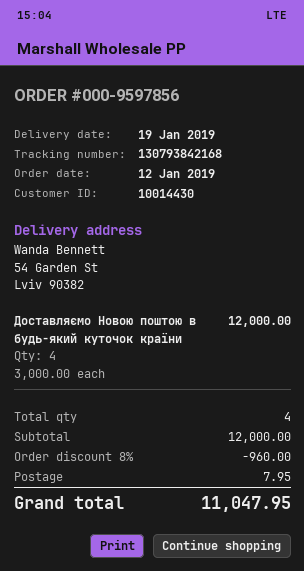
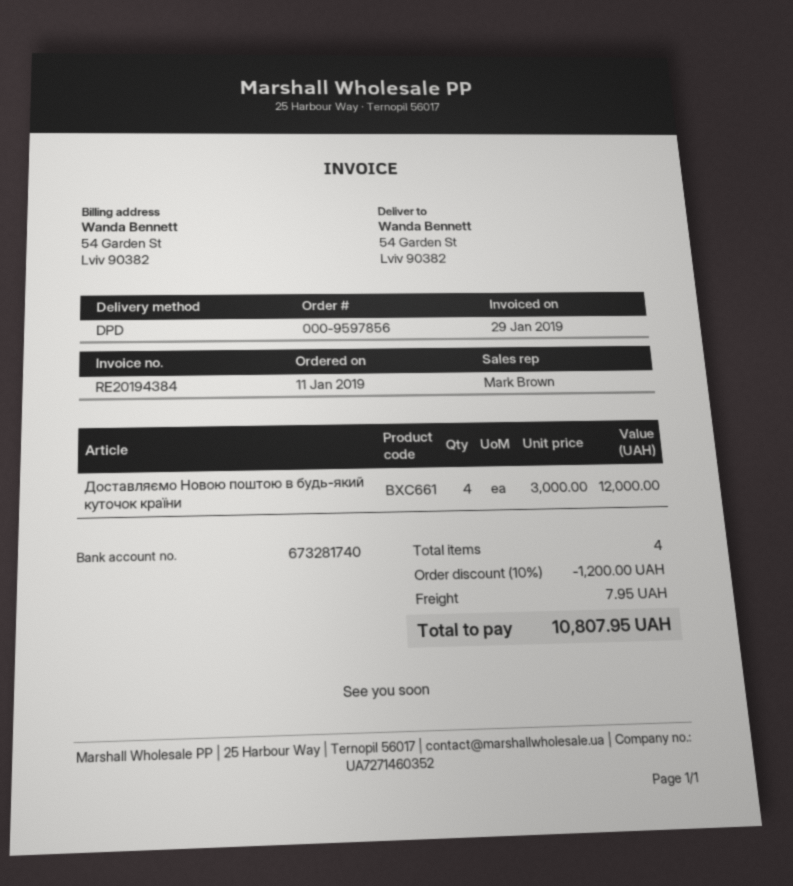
order date: 2019-01-12 -> 2019-01-11
discount: 8% = 960.00 -> 10% = 1200.00
total: 11047.95 -> 10807.95

